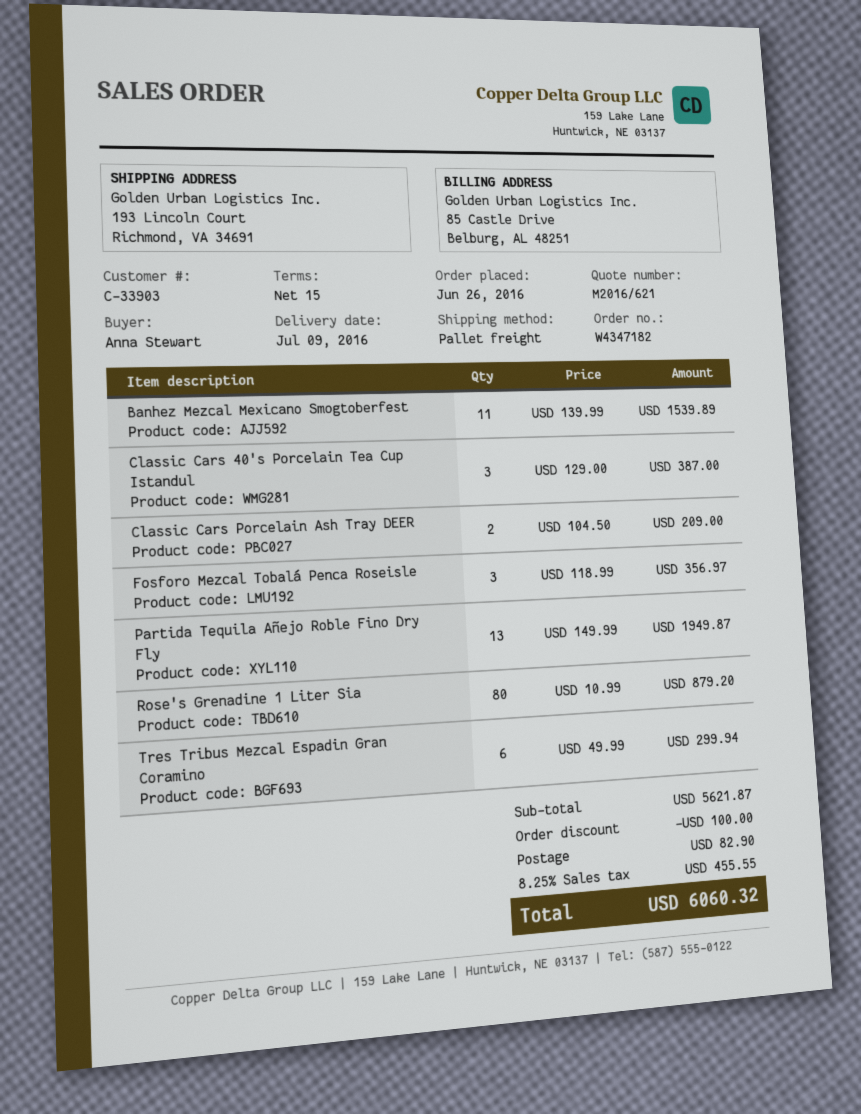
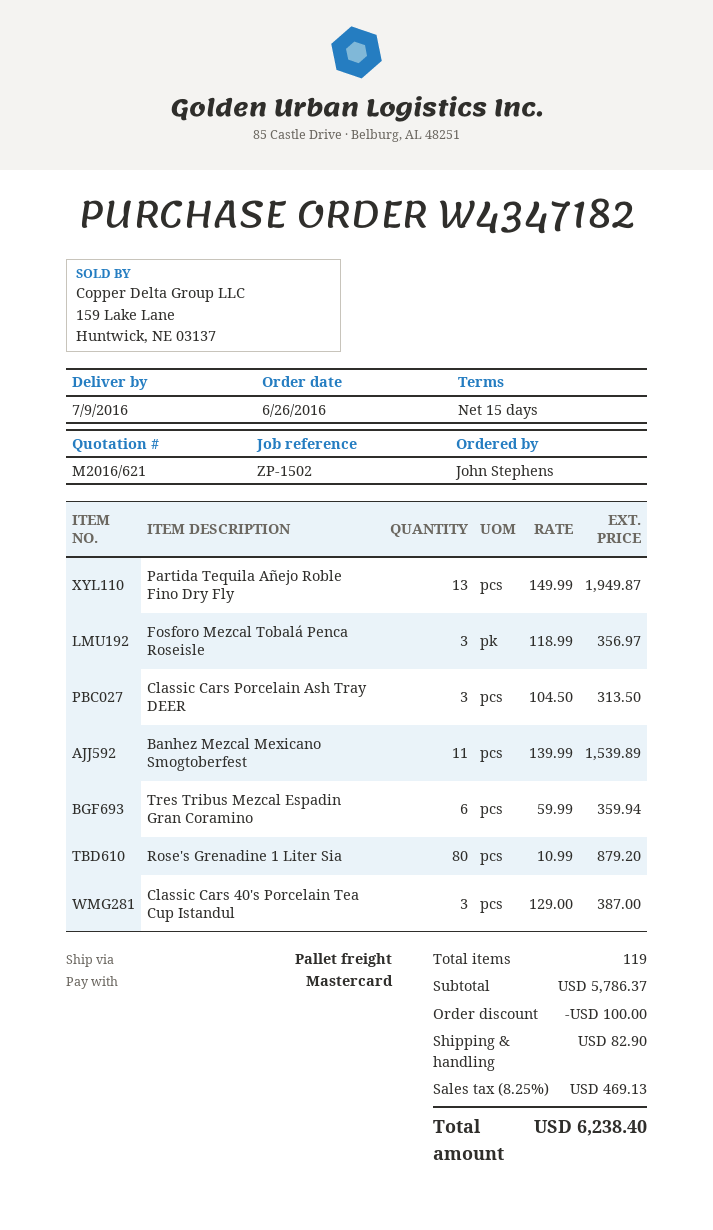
ordered by: Anna Stewart -> John Stephens
Classic Cars Porcelain Ash Tray DEER: 2 x 104.50 = 209.00 -> 3 x 104.50 = 313.50
Tres Tribus Mezcal Espadin Gran Coramino: 6 x 49.99 = 299.94 -> 6 x 59.99 = 359.94
subtotal: 5621.87 -> 5786.37
tax: 8.25% = 455.55 -> 8.25% = 469.13
total: 6060.32 -> 6238.40

